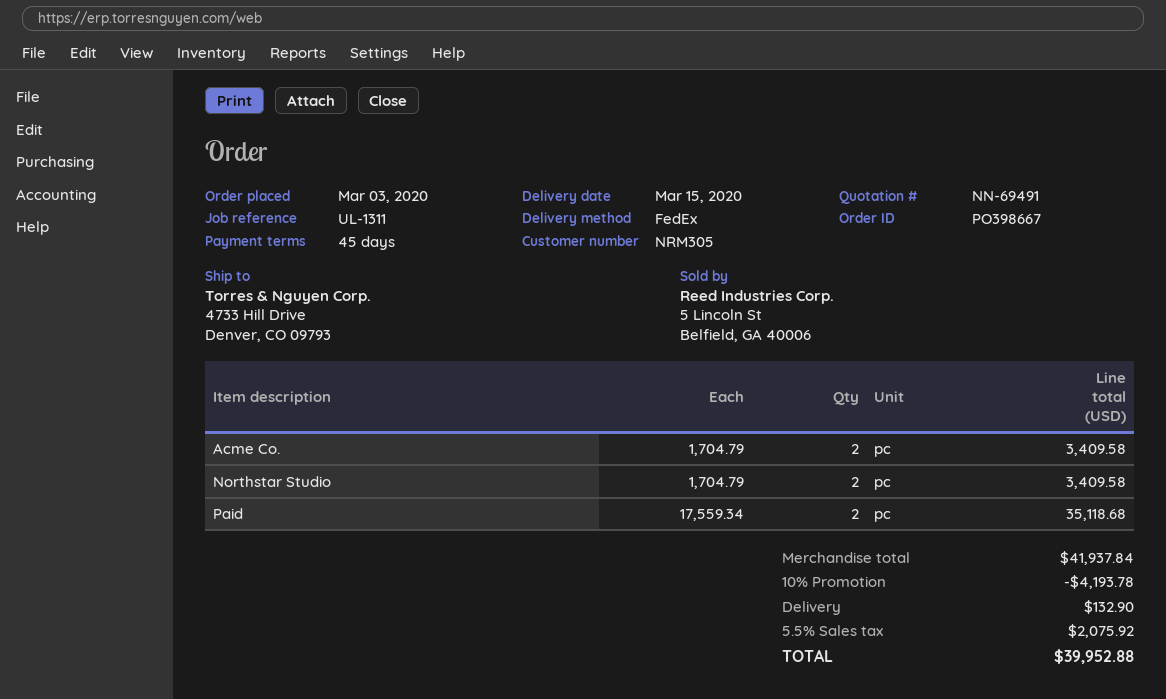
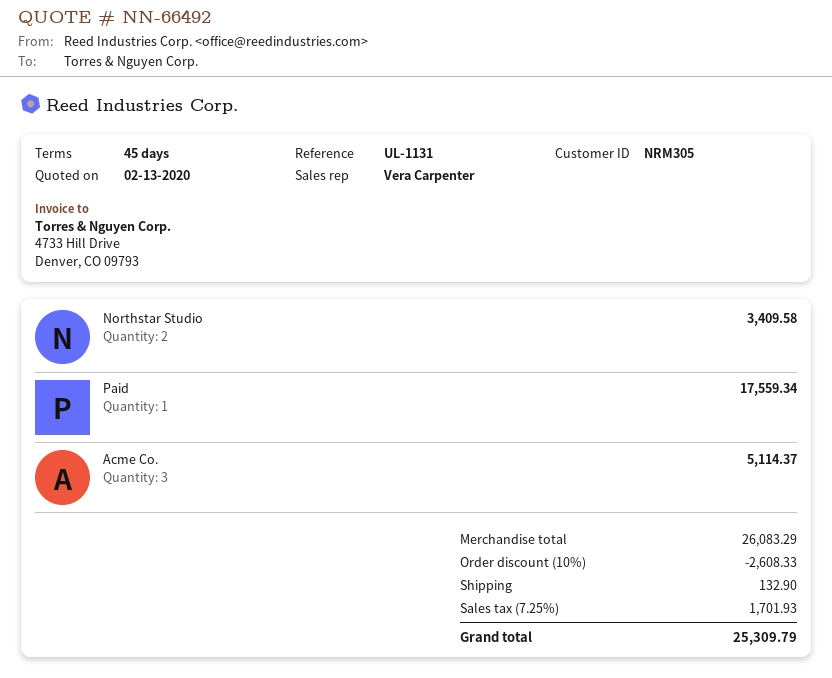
quote number: NN-69491 -> NN-66492
reference: UL-1311 -> UL-1131
Acme Co.: 2 for 3409.58 -> 3 for 5114.37
Paid: 2 for 35118.68 -> 1 for 17559.34
subtotal: 41937.84 -> 26083.29
discount: 10% = 4193.78 -> 10% = 2608.33
tax: 5.5% = 2075.92 -> 7.25% = 1701.93
total: 39952.88 -> 25309.79

